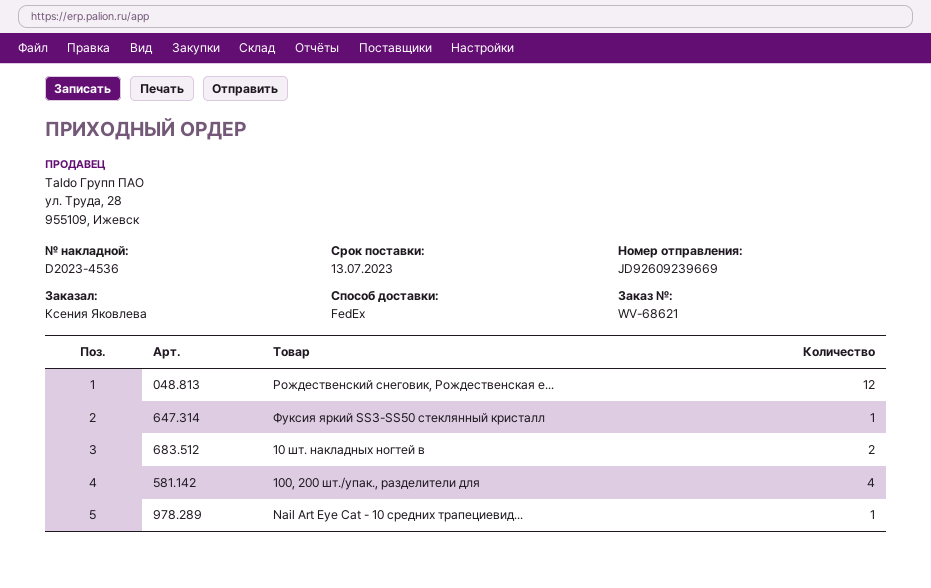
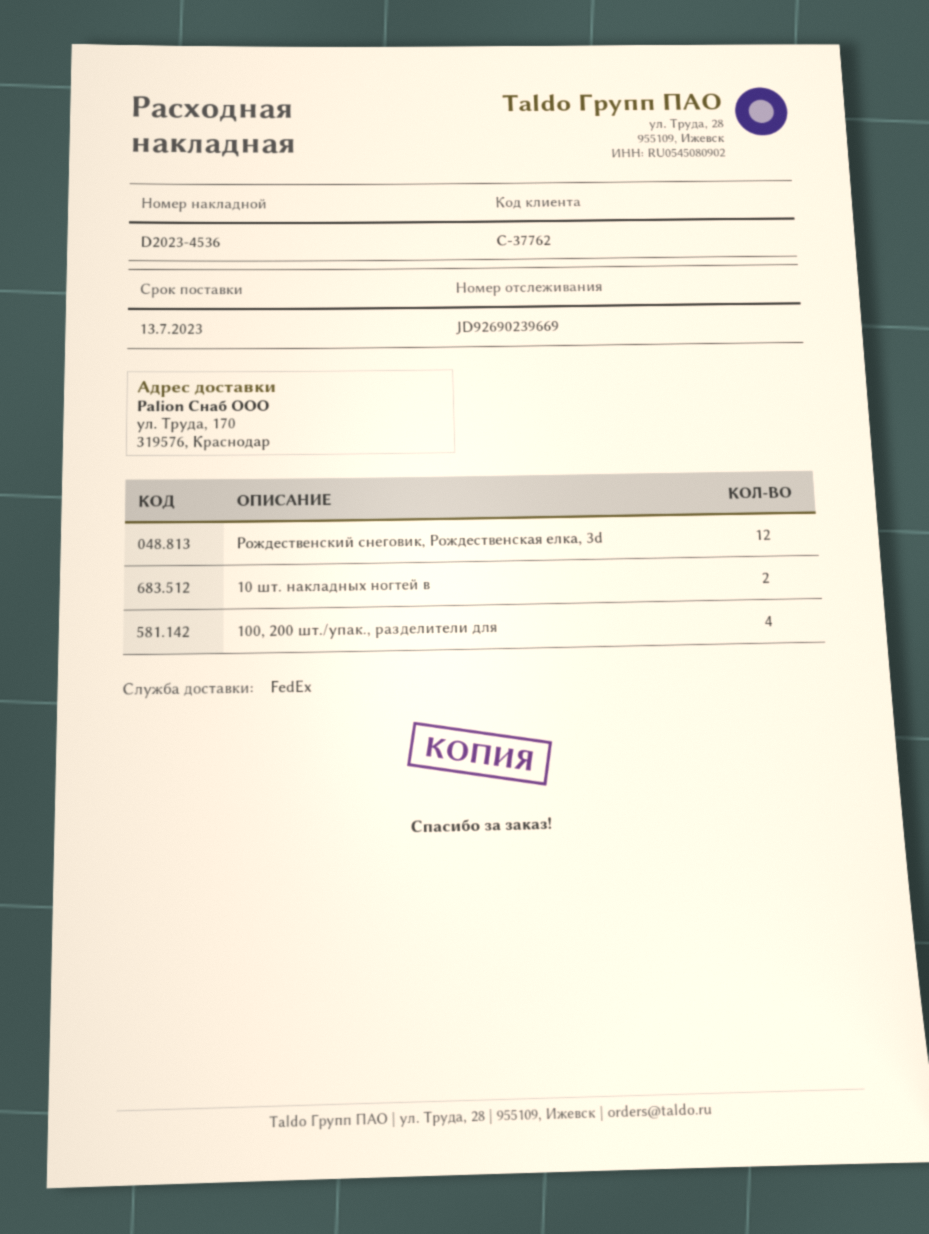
tracking number: JD92609239669 -> JD92690239669
Фуксия яркий SS3-SS50 стеклянный кристалл: 1 -> none
Nail Art Eye Cat - 10 средних трапециевид...: 1 -> none

